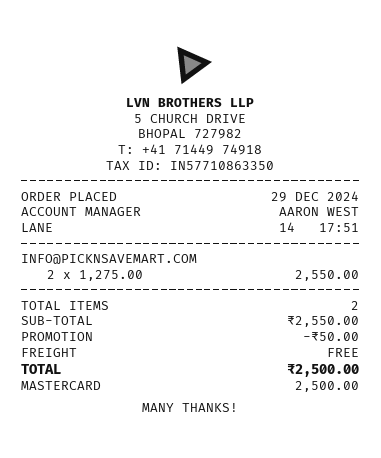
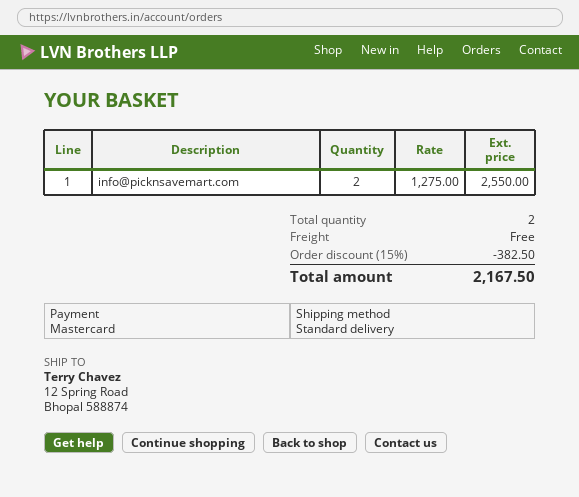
discount: 50.00 -> 382.50
total: 2500.00 -> 2167.50

